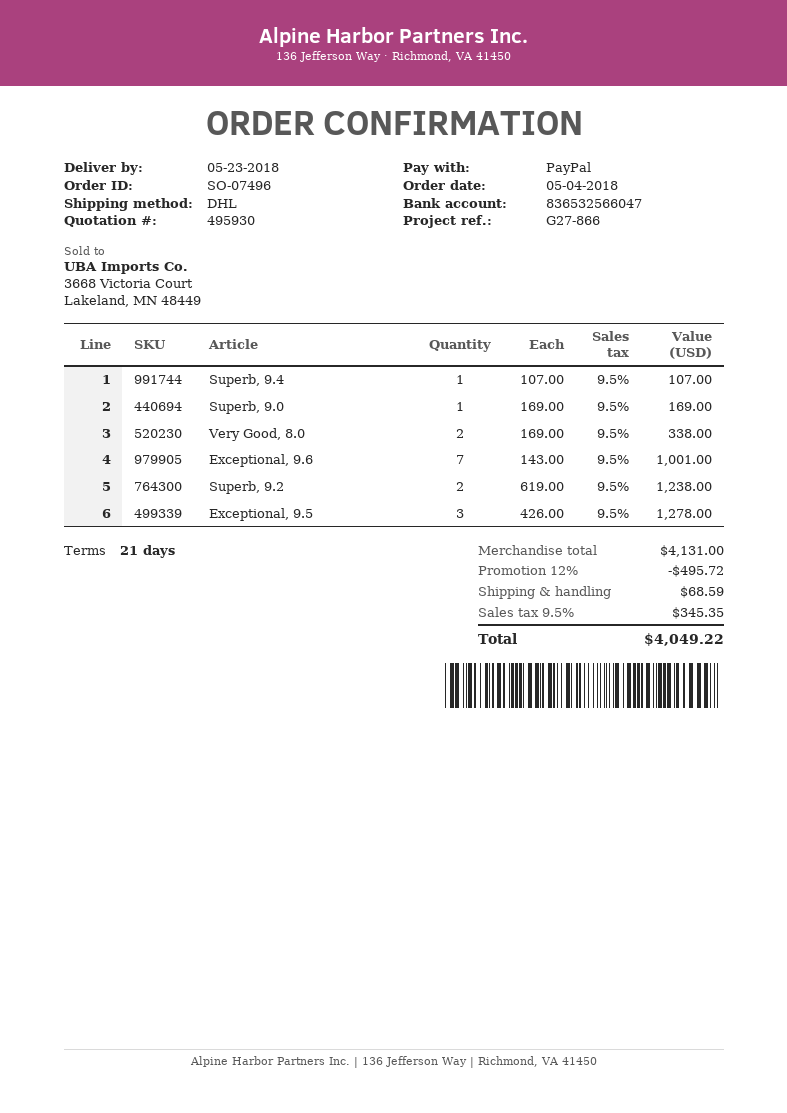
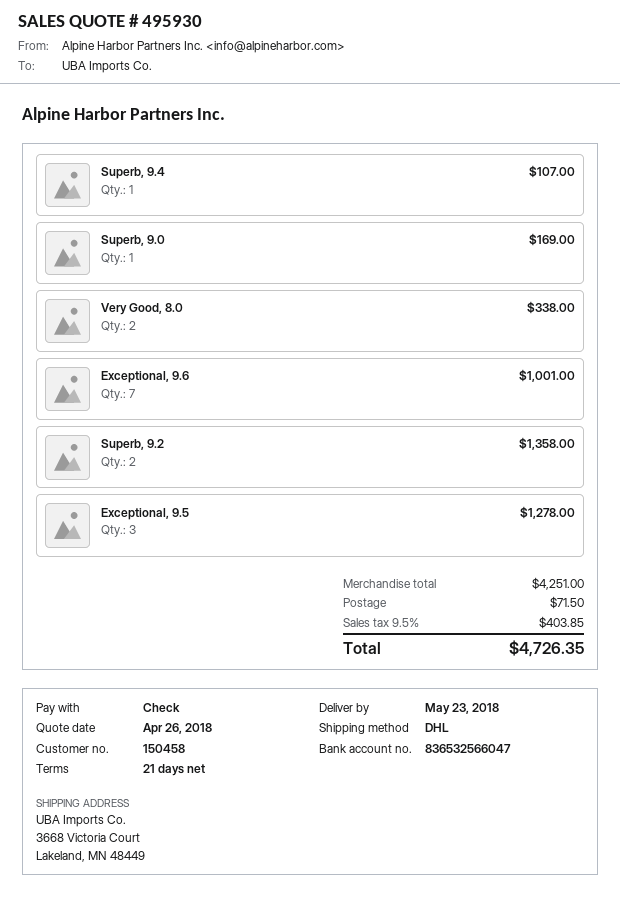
payment method: PayPal -> cheque
Superb, 9.2: 2 for 1238.00 -> 2 for 1358.00
subtotal: 4131.00 -> 4251.00
discount: 12% = 495.72 -> none
shipping: 68.59 -> 71.50
tax: 9.5% = 345.35 -> 9.5% = 403.85
total: 4049.22 -> 4726.35

